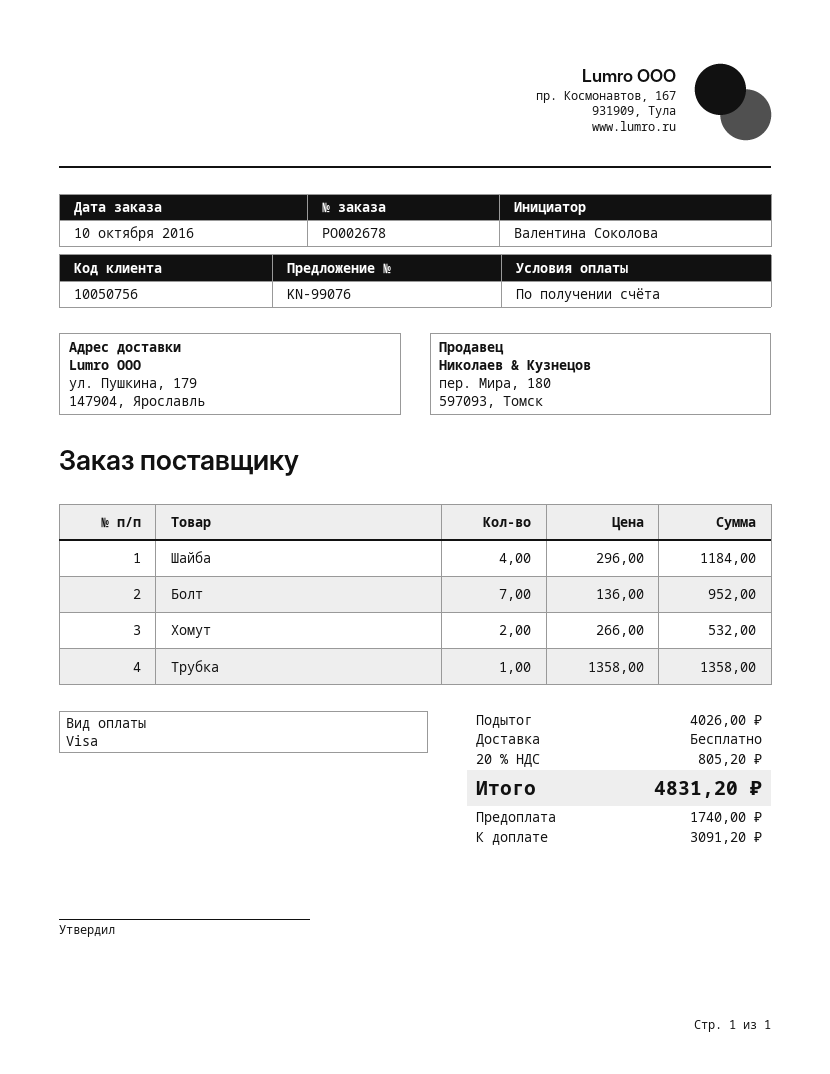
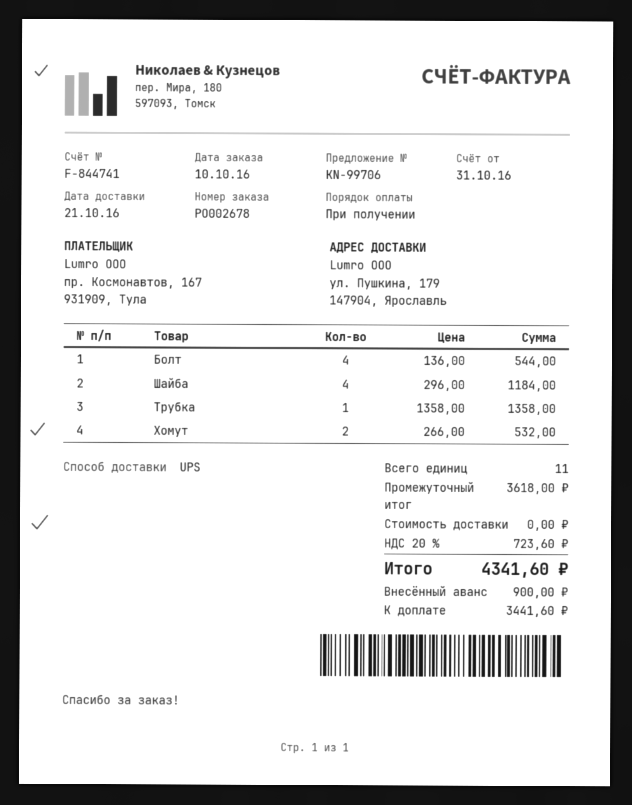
quote number: KN-99076 -> KN-99706
Болт: 7 x 136.00 = 952.00 -> 4 x 136.00 = 544.00
subtotal: 4026.00 -> 3618.00
tax: 20% = 805.20 -> 20% = 723.60
total: 4831.20 -> 4341.60
deposit: 1740.00 -> 900.00
balance: 3091.20 -> 3441.60

